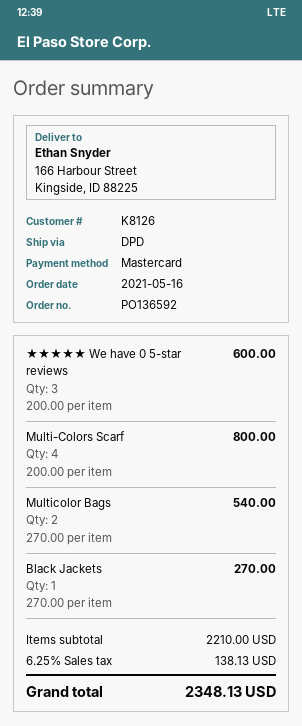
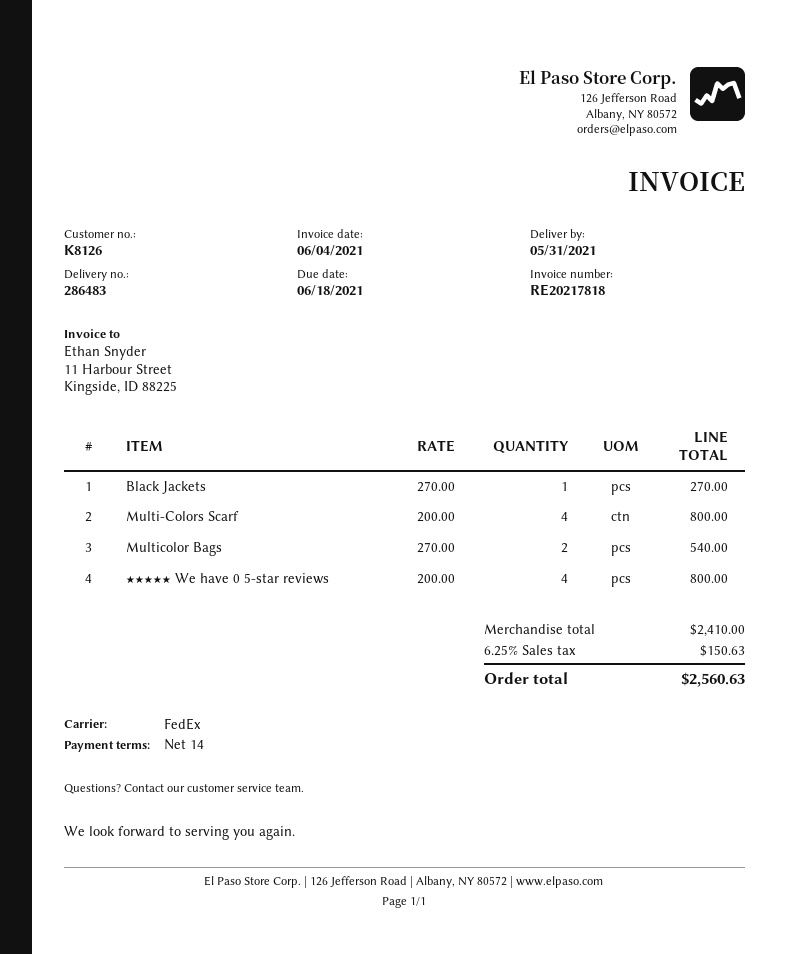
shipping method: DPD -> FedEx
★★★★★ We have 0 5-star reviews: 3 x 200.00 = 600.00 -> 4 x 200.00 = 800.00
subtotal: 2210.00 -> 2410.00
tax: 6.25% = 138.13 -> 6.25% = 150.63
total: 2348.13 -> 2560.63

